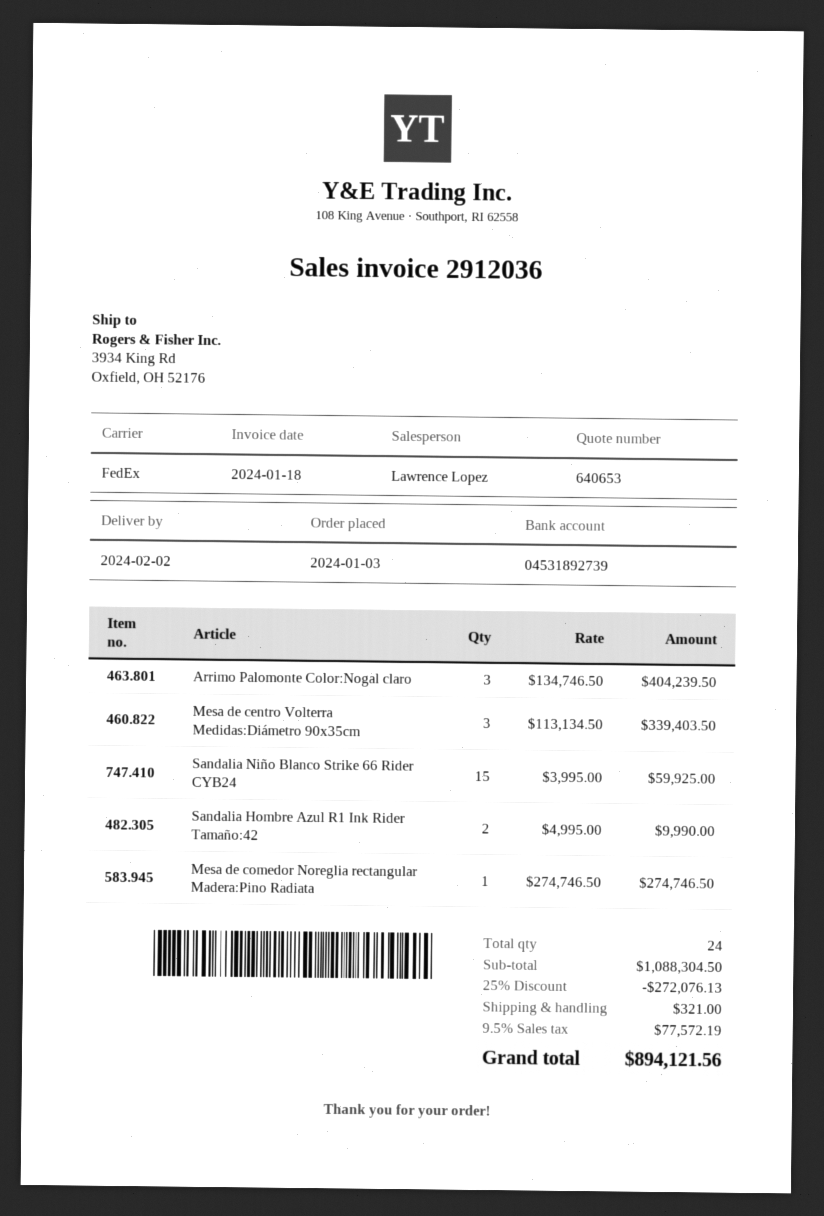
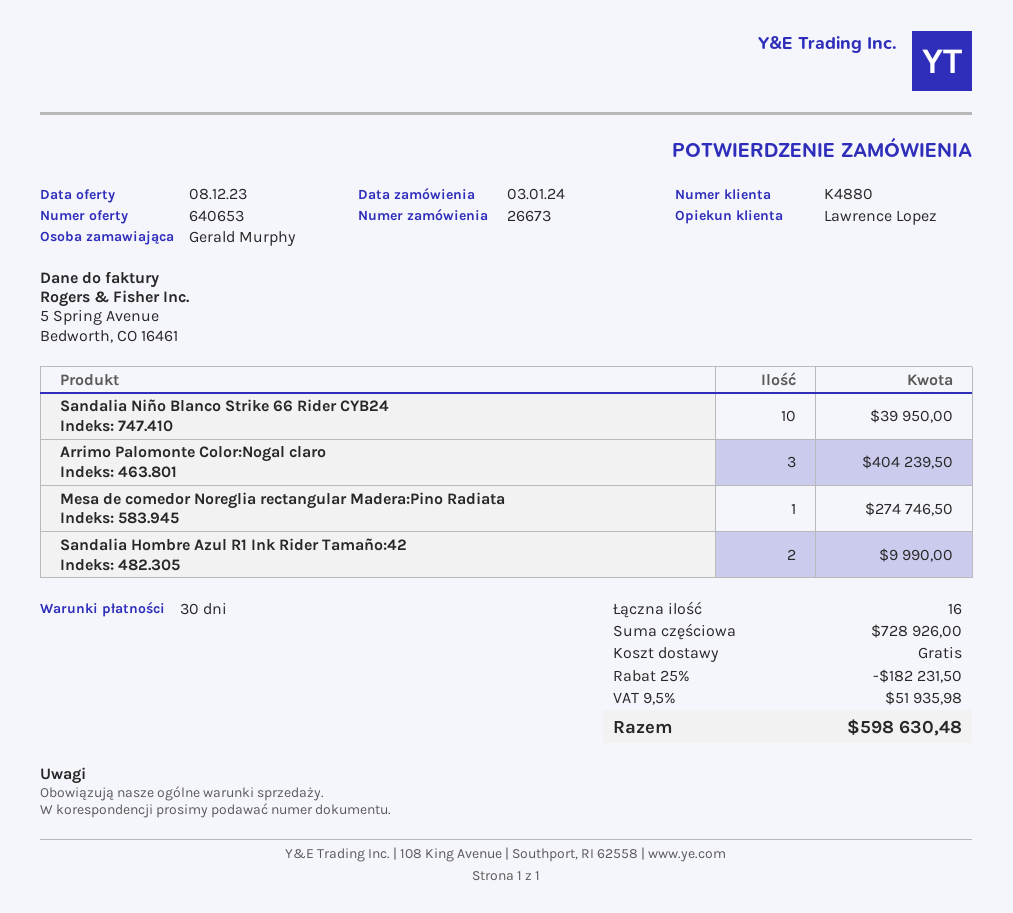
Mesa de centro Volterra Medidas:Diámetro 90x35cm: 3 for 339403.50 -> none
Sandalia Niño Blanco Strike 66 Rider CYB24: 15 for 59925.00 -> 10 for 39950.00
total quantity: 24 -> 16
subtotal: 1088304.50 -> 728926.00
discount: 25% = 272076.13 -> 25% = 182231.50
shipping: 321.00 -> 0.00
tax: 9.5% = 77572.19 -> 9.5% = 51935.98
total: 894121.56 -> 598630.48

